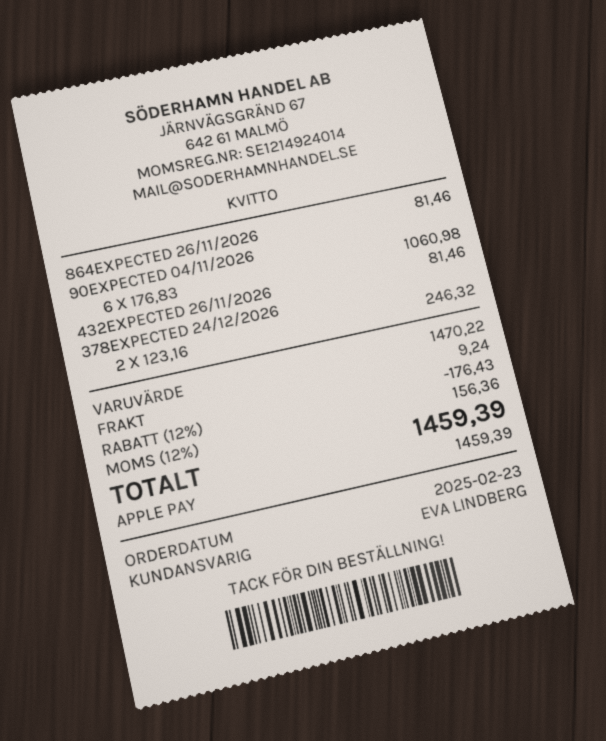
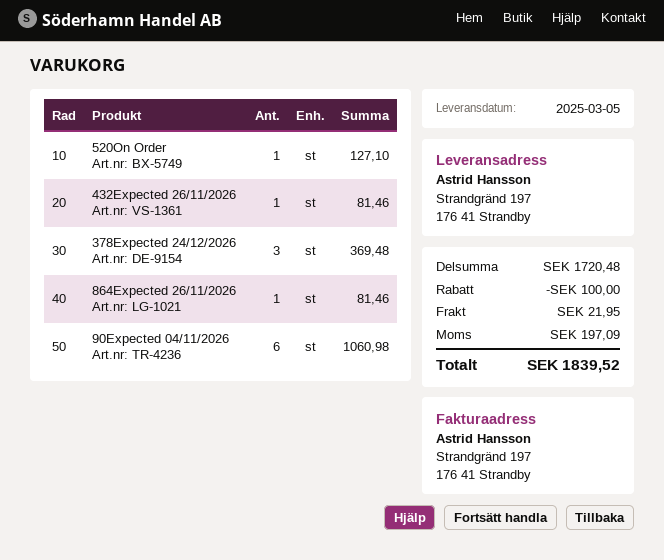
378EXPECTED 24/12/2026: 2 for 246.32 -> 3 for 369.48
520On Order: none -> 1 for 127.10
subtotal: 1470.22 -> 1720.48
discount: 176.43 -> 100.00
shipping: 9.24 -> 21.95
tax: 156.36 -> 197.09
total: 1459.39 -> 1839.52

